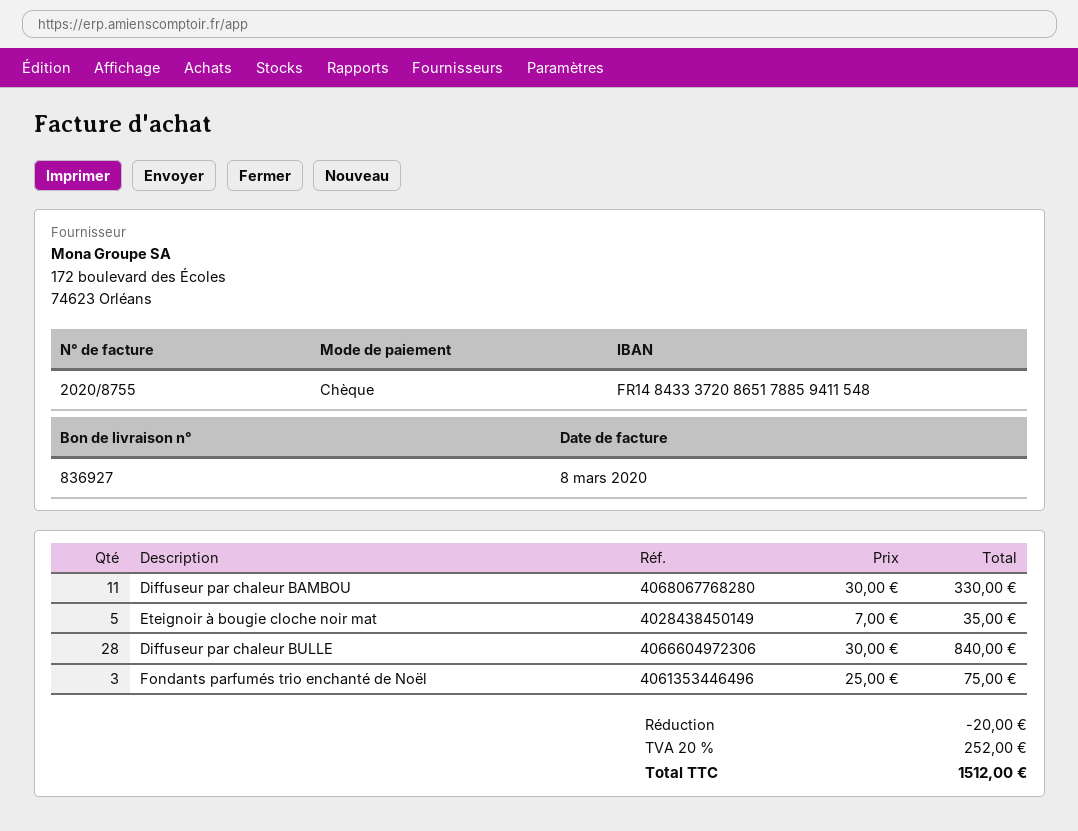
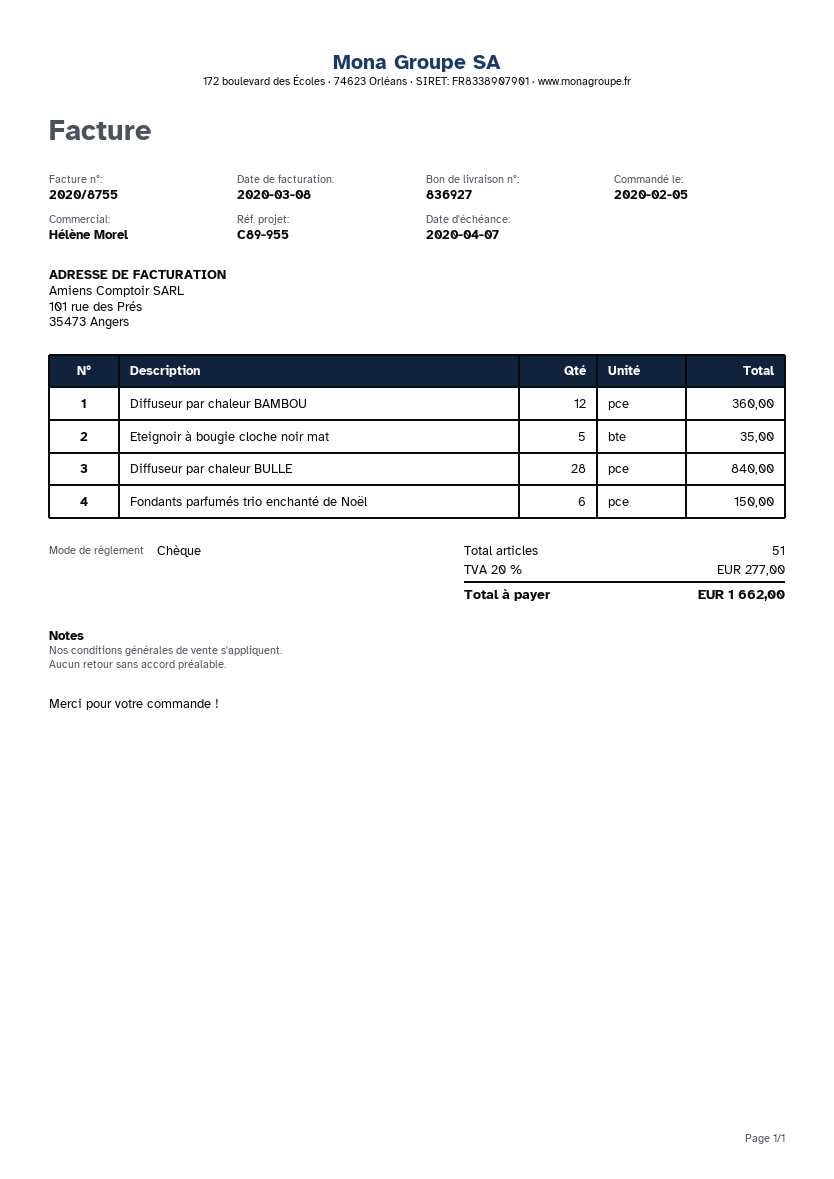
Diffuseur par chaleur BAMBOU: 11 for 330.00 -> 12 for 360.00
Fondants parfumés trio enchanté de Noël: 3 for 75.00 -> 6 for 150.00
discount: 20.00 -> none
tax: 20% = 252.00 -> 20% = 277.00
total: 1512.00 -> 1662.00

